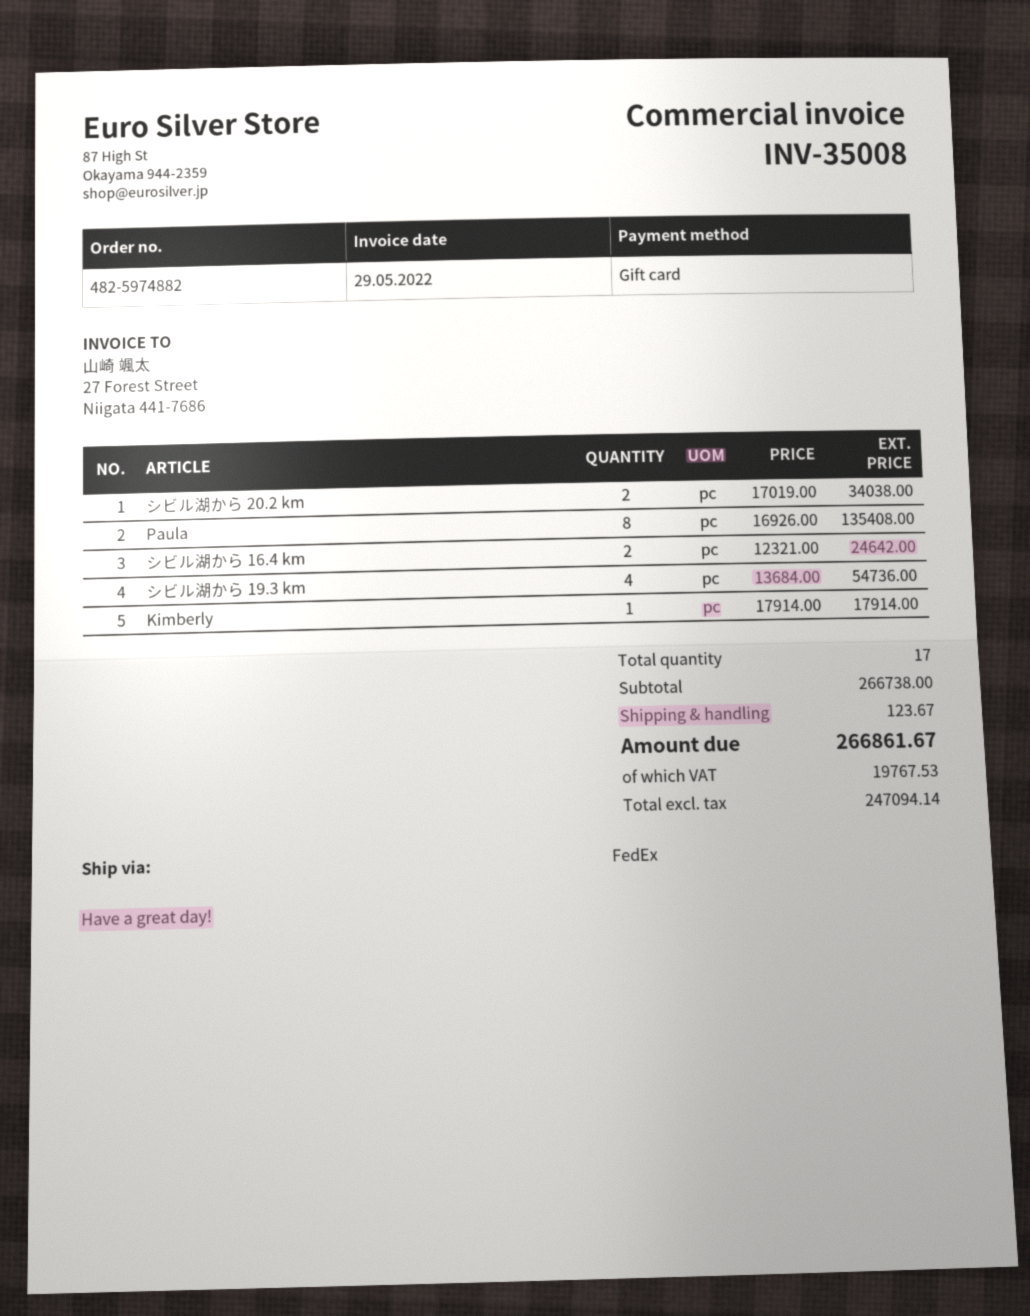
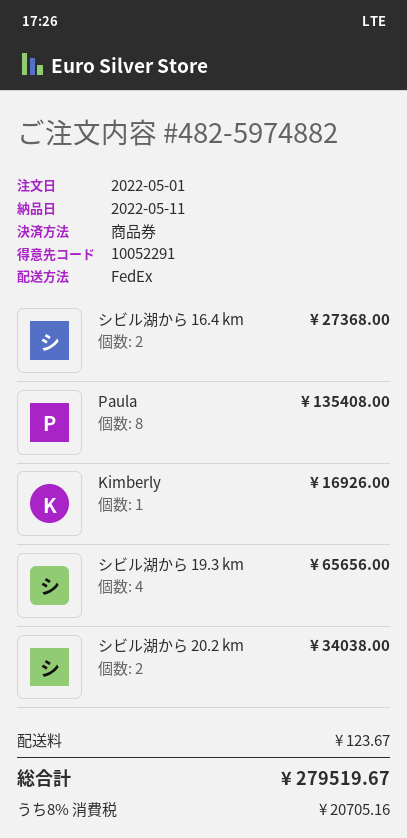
シビル湖から 16.4 km: 2 for 24642.00 -> 2 for 27368.00
シビル湖から 19.3 km: 4 for 54736.00 -> 4 for 65656.00
Kimberly: 1 for 17914.00 -> 1 for 16926.00
tax: 19767.53 -> 20705.16
total: 266861.67 -> 279519.67

